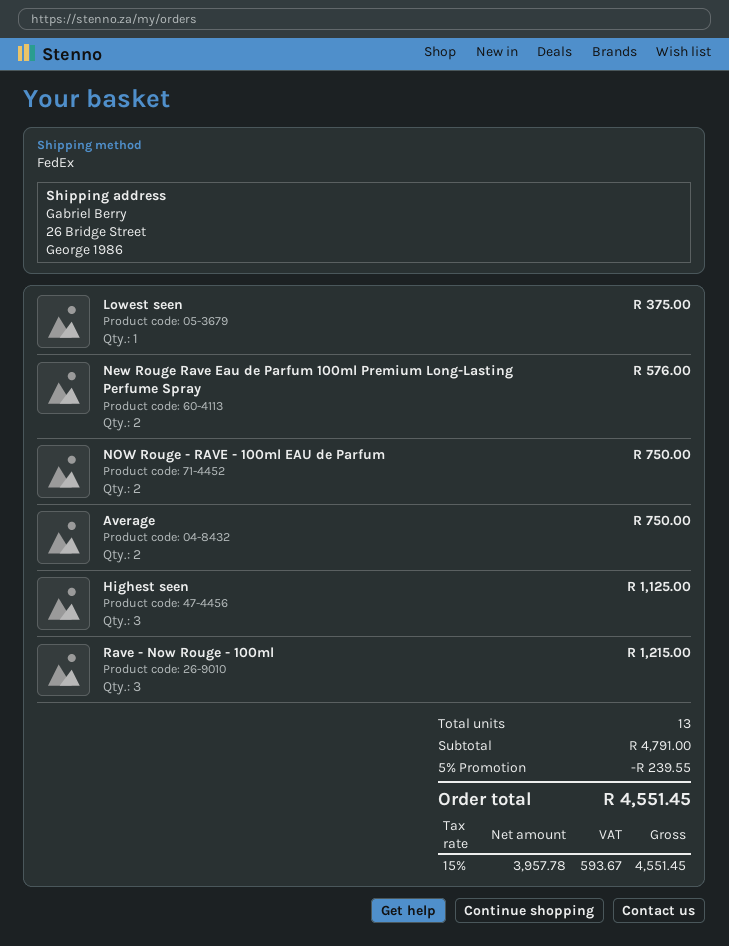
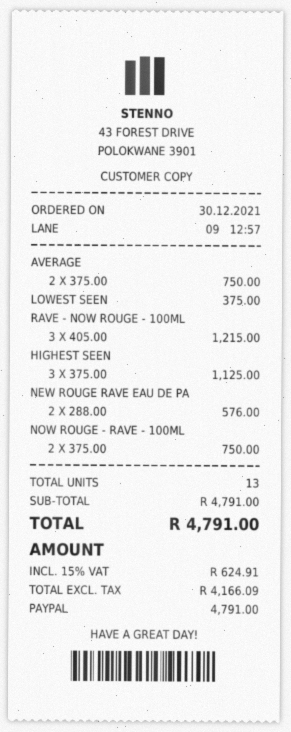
discount: 5% = 239.55 -> none
net: 3957.78 -> 4166.09
tax: 15% = 593.67 -> 15% = 624.91
total: 4551.45 -> 4791.00

